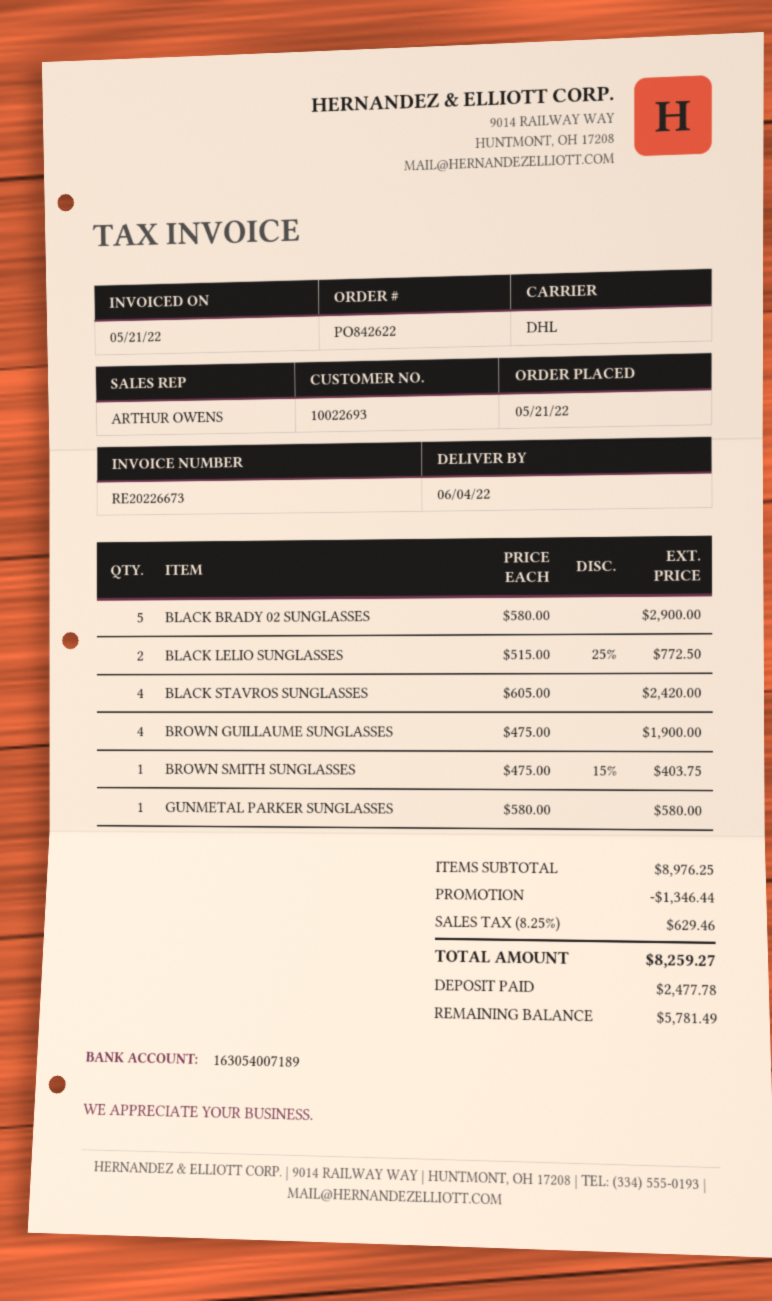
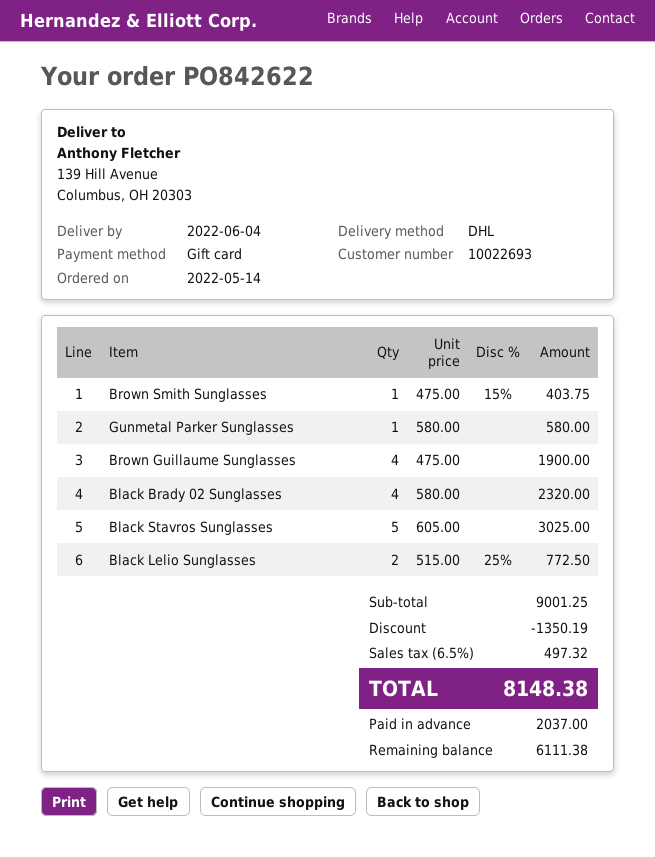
order date: 2022-05-21 -> 2022-05-14
BLACK BRADY 02 SUNGLASSES: 5 x 580.00 = 2900.00 -> 4 x 580.00 = 2320.00
BLACK STAVROS SUNGLASSES: 4 x 605.00 = 2420.00 -> 5 x 605.00 = 3025.00
subtotal: 8976.25 -> 9001.25
discount: 1346.44 -> 1350.19
tax: 8.25% = 629.46 -> 6.5% = 497.32
total: 8259.27 -> 8148.38
deposit: 2477.78 -> 2037.00
balance: 5781.49 -> 6111.38

